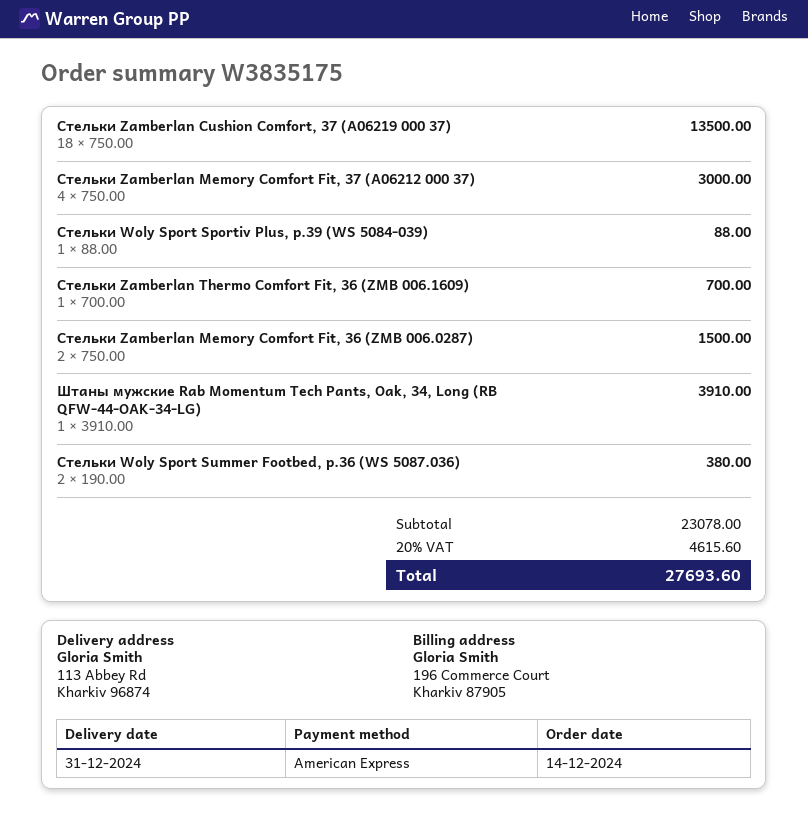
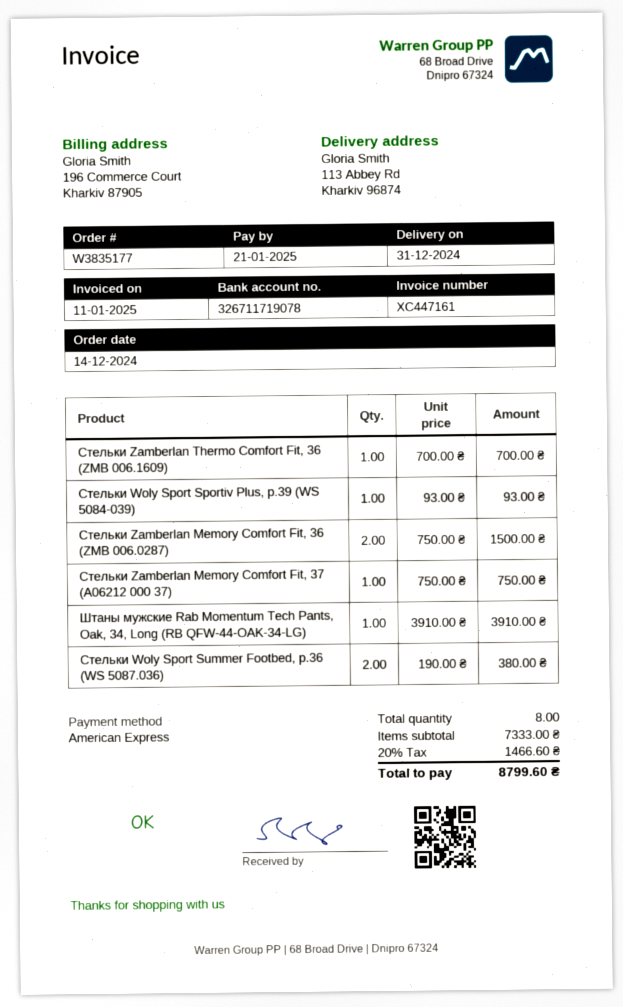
order number: W3835175 -> W3835177
Стельки Zamberlan Cushion Comfort, 37 (A06219 000 37): 18 x 750.00 = 13500.00 -> none
Стельки Zamberlan Memory Comfort Fit, 37 (A06212 000 37): 4 x 750.00 = 3000.00 -> 1 x 750.00 = 750.00
Стельки Woly Sport Sportiv Plus, р.39 (WS 5084-039): 1 x 88.00 = 88.00 -> 1 x 93.00 = 93.00
subtotal: 23078.00 -> 7333.00
tax: 20% = 4615.60 -> 20% = 1466.60
total: 27693.60 -> 8799.60

